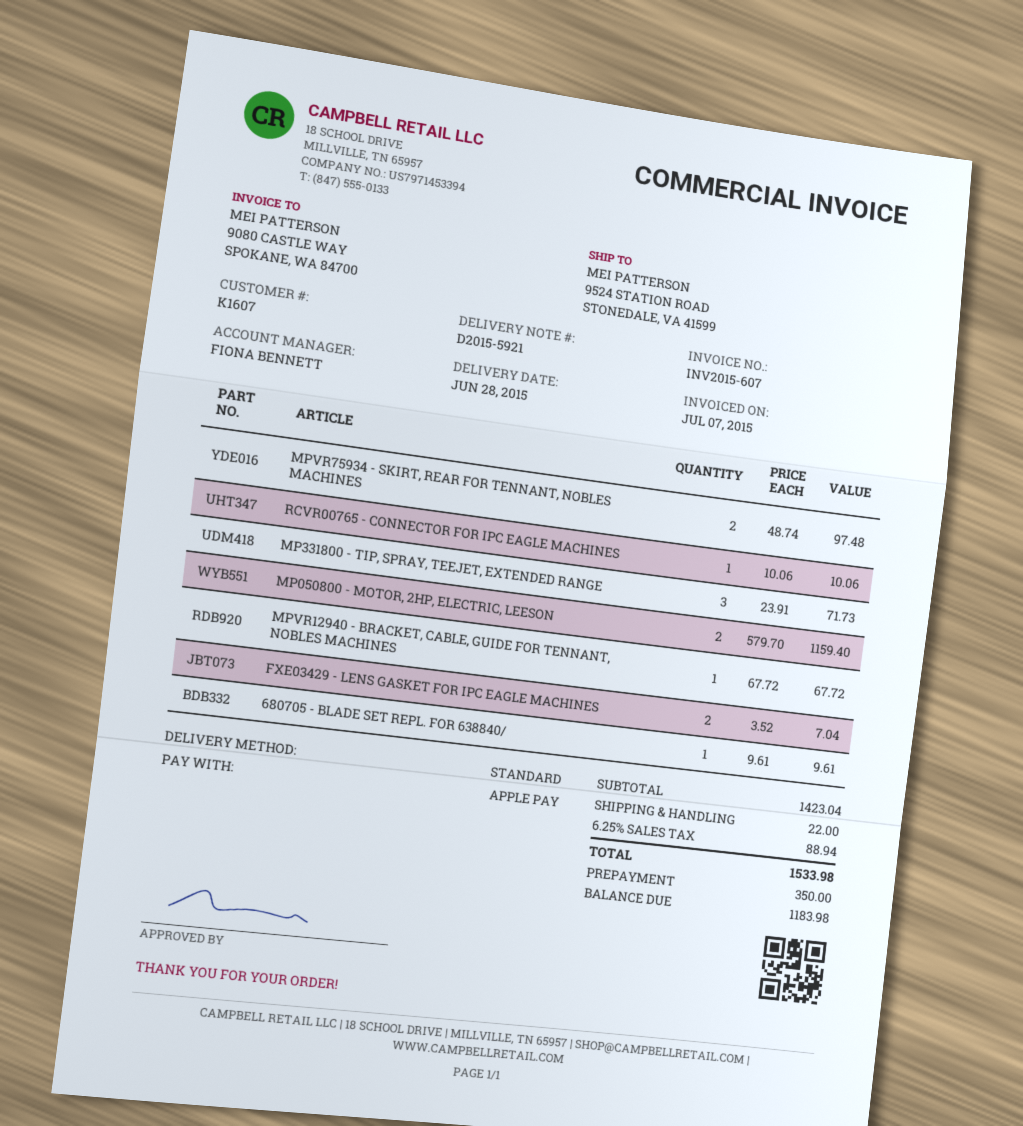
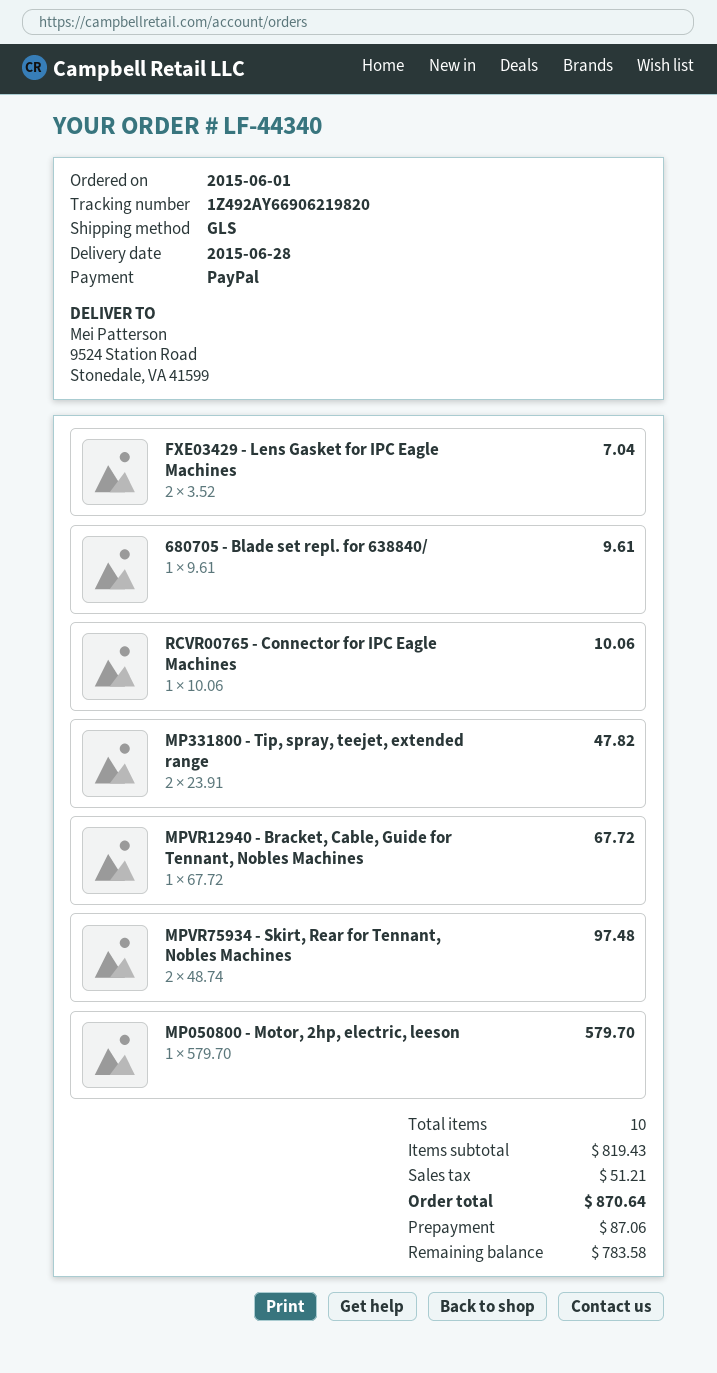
payment method: Apple Pay -> PayPal
shipping method: standard -> GLS
MP331800 - TIP, SPRAY, TEEJET, EXTENDED RANGE: 3 x 23.91 = 71.73 -> 2 x 23.91 = 47.82
MP050800 - MOTOR, 2HP, ELECTRIC, LEESON: 2 x 579.70 = 1159.40 -> 1 x 579.70 = 579.70
subtotal: 1423.04 -> 819.43
shipping: 22.00 -> none
tax: 88.94 -> 51.21
total: 1533.98 -> 870.64
deposit: 350.00 -> 87.06
balance: 1183.98 -> 783.58

